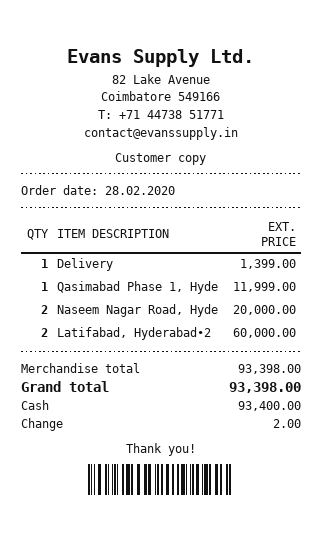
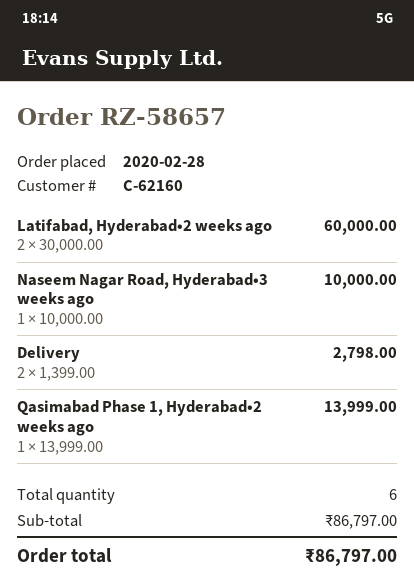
Delivery: 1 for 1399.00 -> 2 for 2798.00
Qasimabad Phase 1, Hyde: 1 for 11999.00 -> 1 for 13999.00
Naseem Nagar Road, Hyde: 2 for 20000.00 -> 1 for 10000.00
subtotal: 93398.00 -> 86797.00
total: 93398.00 -> 86797.00

